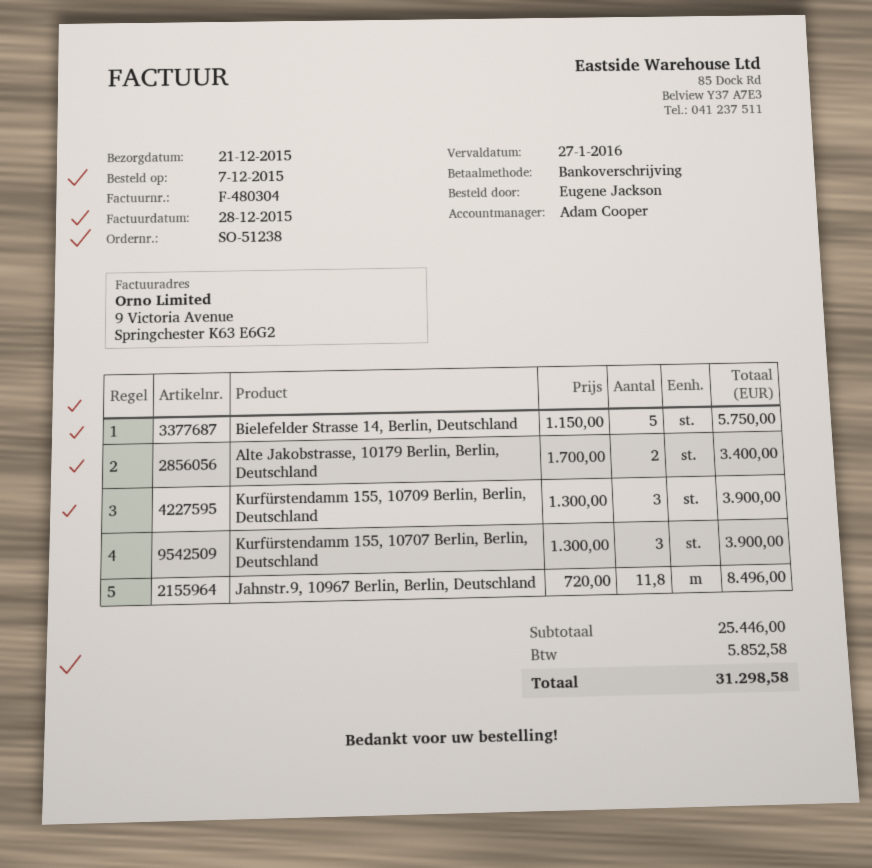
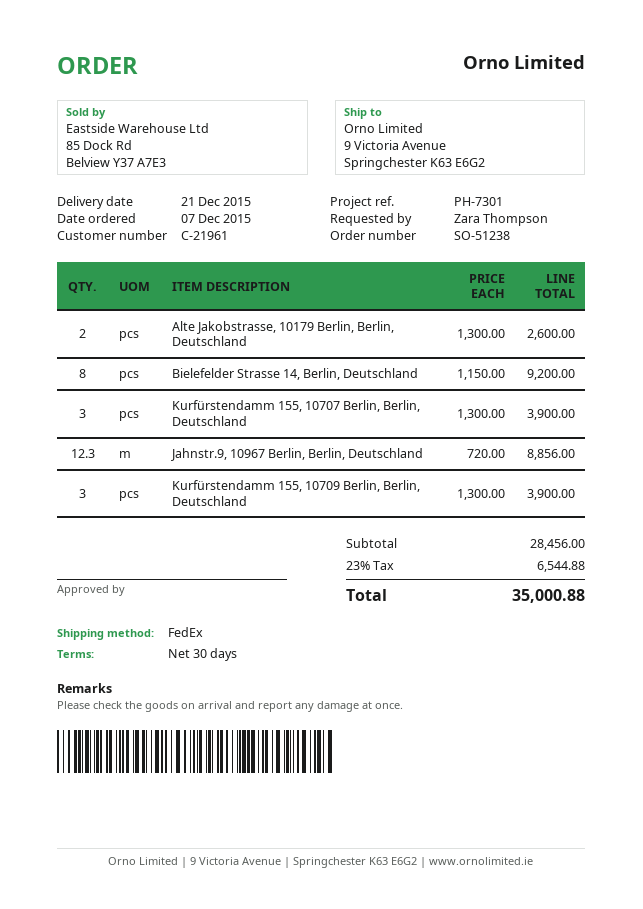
ordered by: Eugene Jackson -> Zara Thompson
Bielefelder Strasse 14, Berlin, Deutschland: 5 x 1150.00 = 5750.00 -> 8 x 1150.00 = 9200.00
Alte Jakobstrasse, 10179 Berlin, Berlin, Deutschland: 2 x 1700.00 = 3400.00 -> 2 x 1300.00 = 2600.00
Jahnstr.9, 10967 Berlin, Berlin, Deutschland: 11.8 x 720.00 = 8496.00 -> 12.3 x 720.00 = 8856.00
subtotal: 25446.00 -> 28456.00
tax: 5852.58 -> 6544.88
total: 31298.58 -> 35000.88

